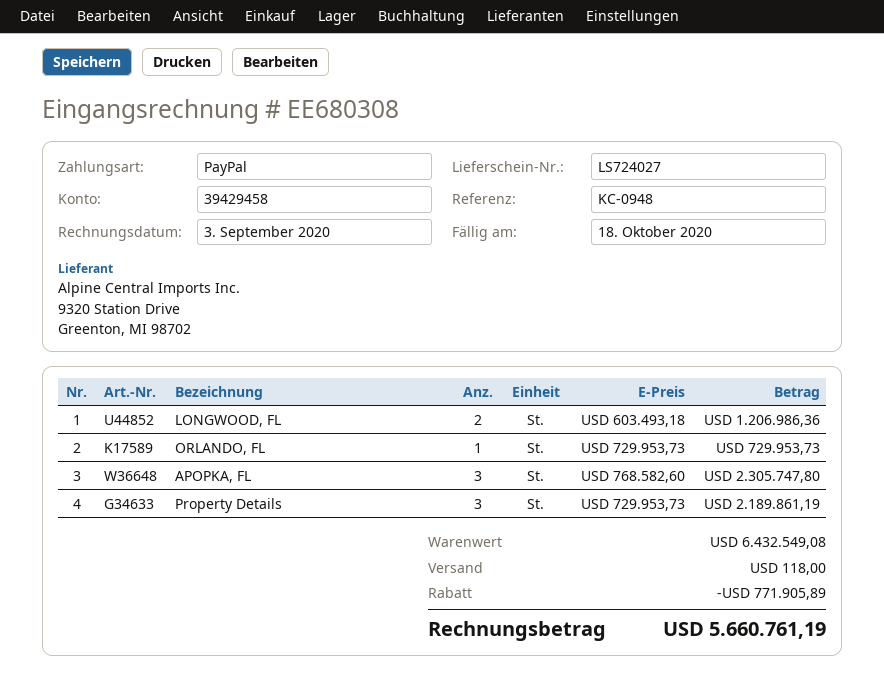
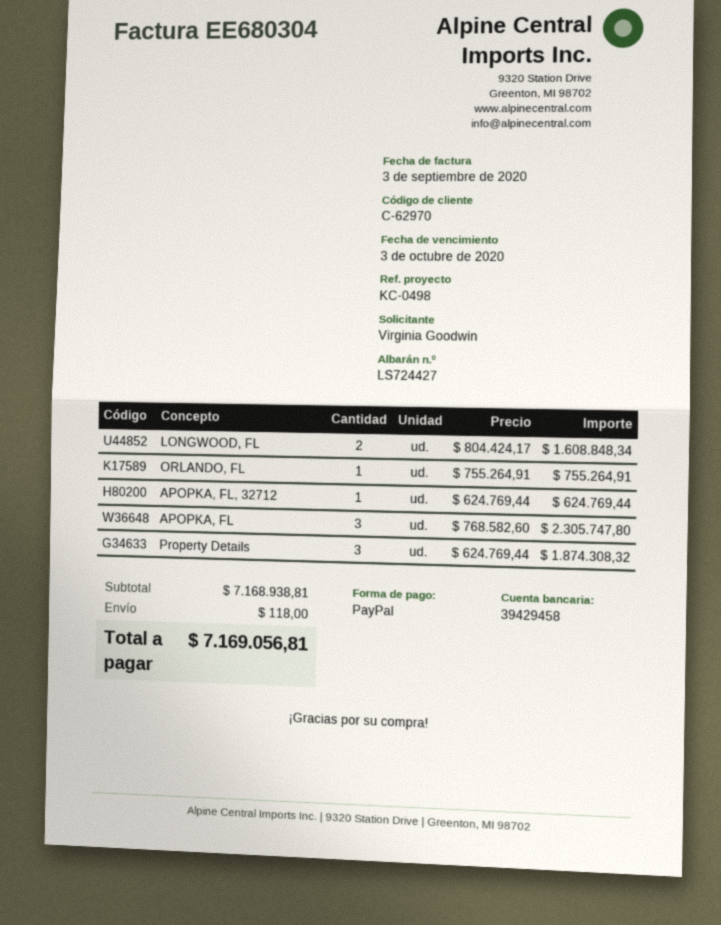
delivery note number: LS724027 -> LS724427
invoice number: EE680308 -> EE680304
due date: 2020-10-18 -> 2020-10-03
reference: KC-0948 -> KC-0498
LONGWOOD, FL: 2 x 603493.18 = 1206986.36 -> 2 x 804424.17 = 1608848.34
ORLANDO, FL: 1 x 729953.73 = 729953.73 -> 1 x 755264.91 = 755264.91
Property Details: 3 x 729953.73 = 2189861.19 -> 3 x 624769.44 = 1874308.32
APOPKA, FL, 32712: none -> 1 x 624769.44 = 624769.44
subtotal: 6432549.08 -> 7168938.81
discount: 771905.89 -> none
total: 5660761.19 -> 7169056.81

